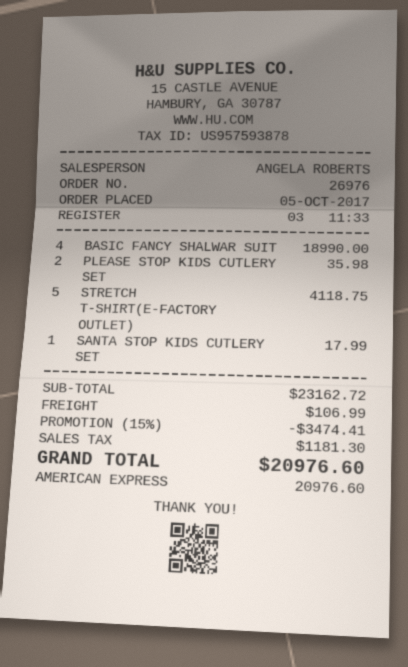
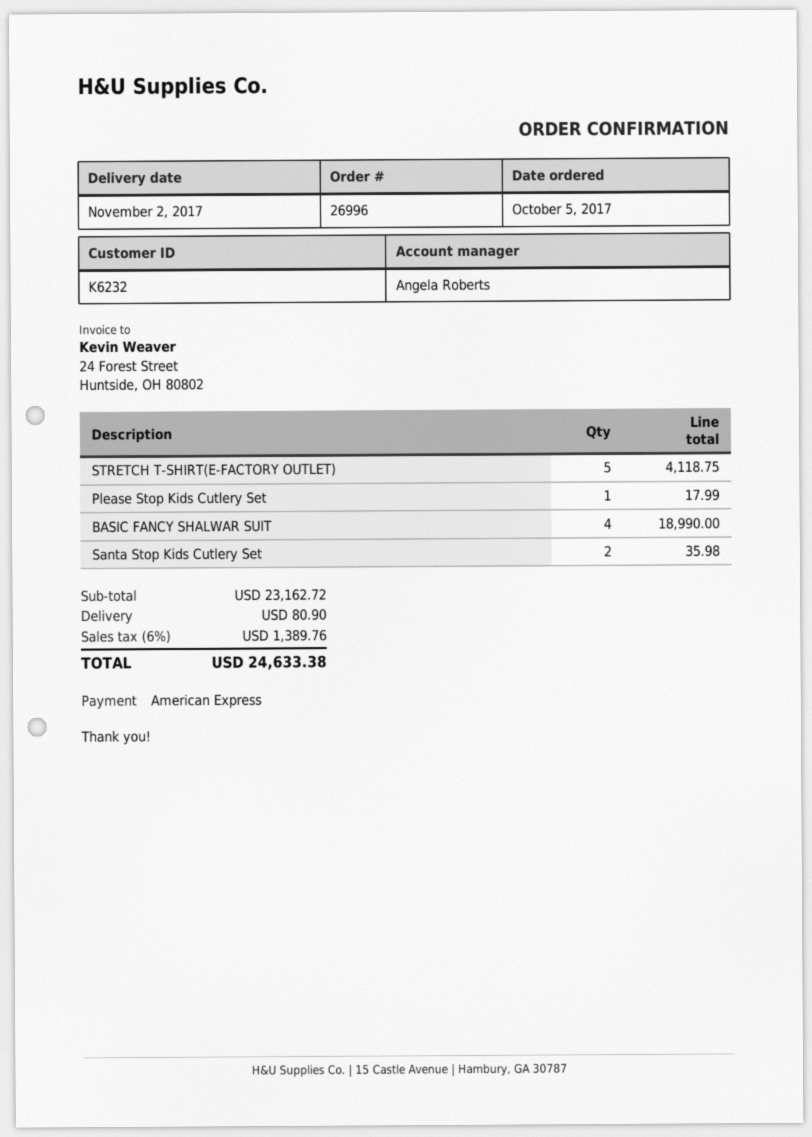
order number: 26976 -> 26996
PLEASE STOP KIDS CUTLERY SET: 2 for 35.98 -> 1 for 17.99
SANTA STOP KIDS CUTLERY SET: 1 for 17.99 -> 2 for 35.98
discount: 15% = 3474.41 -> none
shipping: 106.99 -> 80.90
tax: 1181.30 -> 1389.76
total: 20976.60 -> 24633.38

